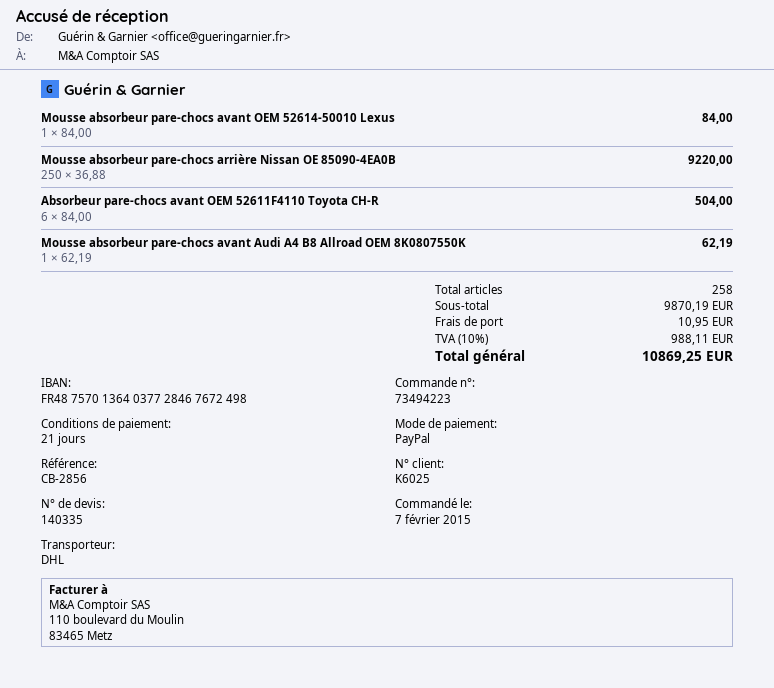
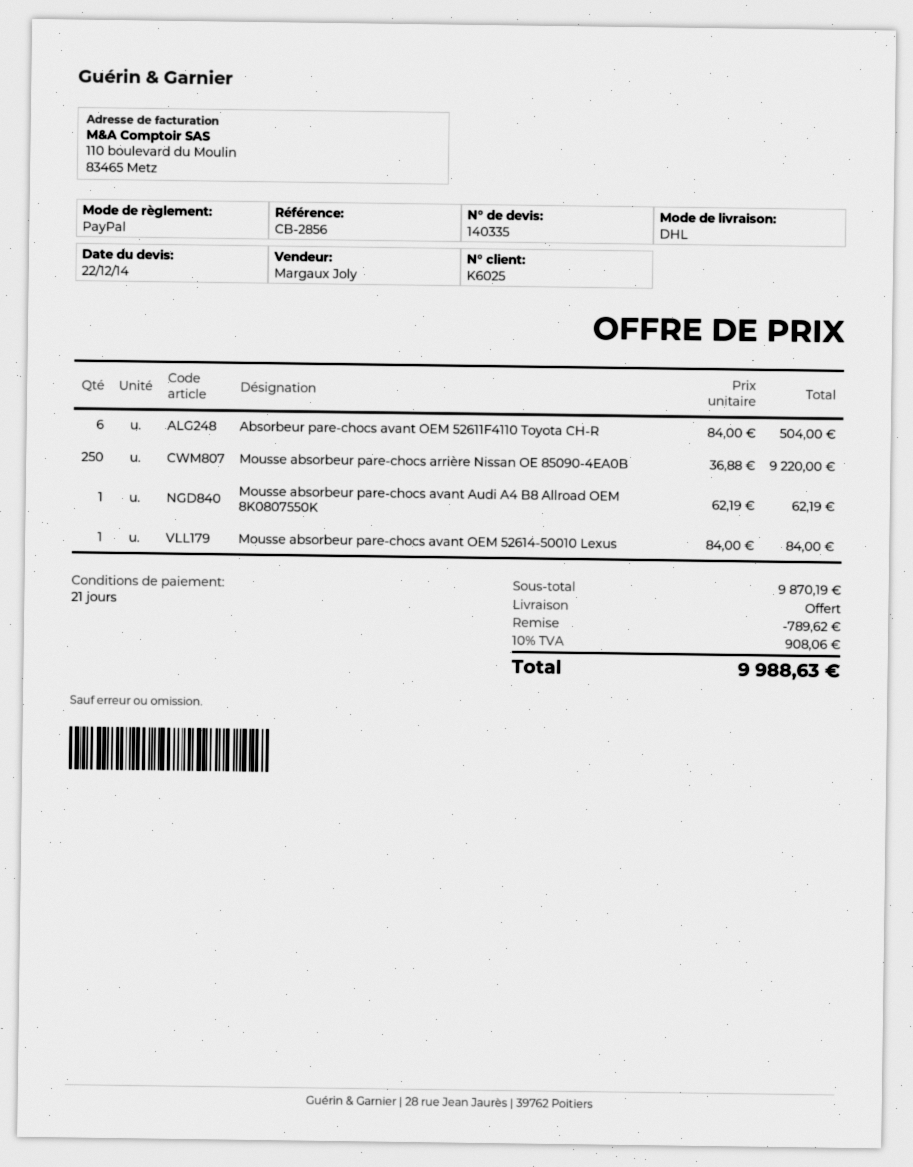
discount: none -> 789.62
shipping: 10.95 -> 0.00
tax: 10% = 988.11 -> 10% = 908.06
total: 10869.25 -> 9988.63

